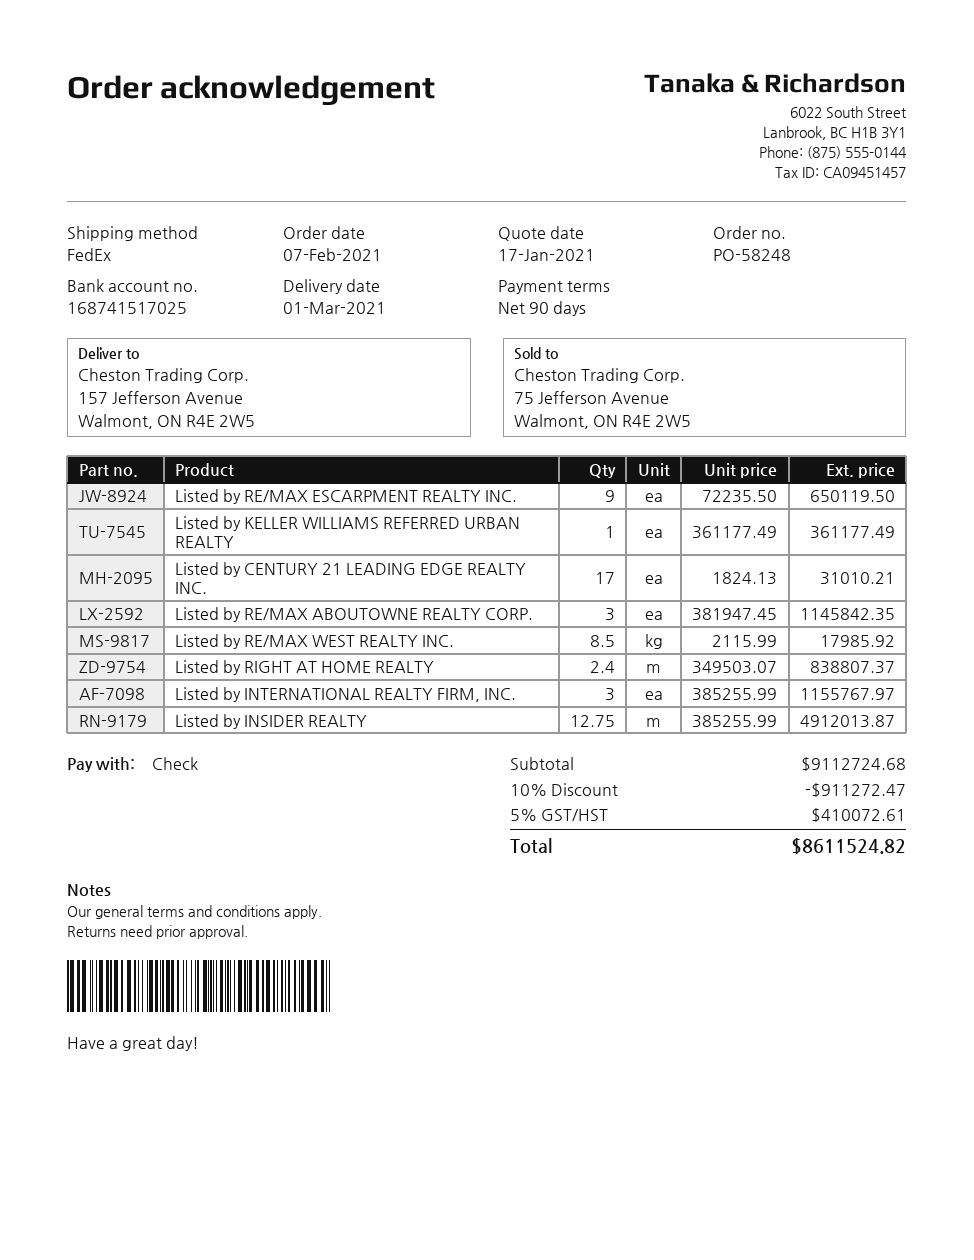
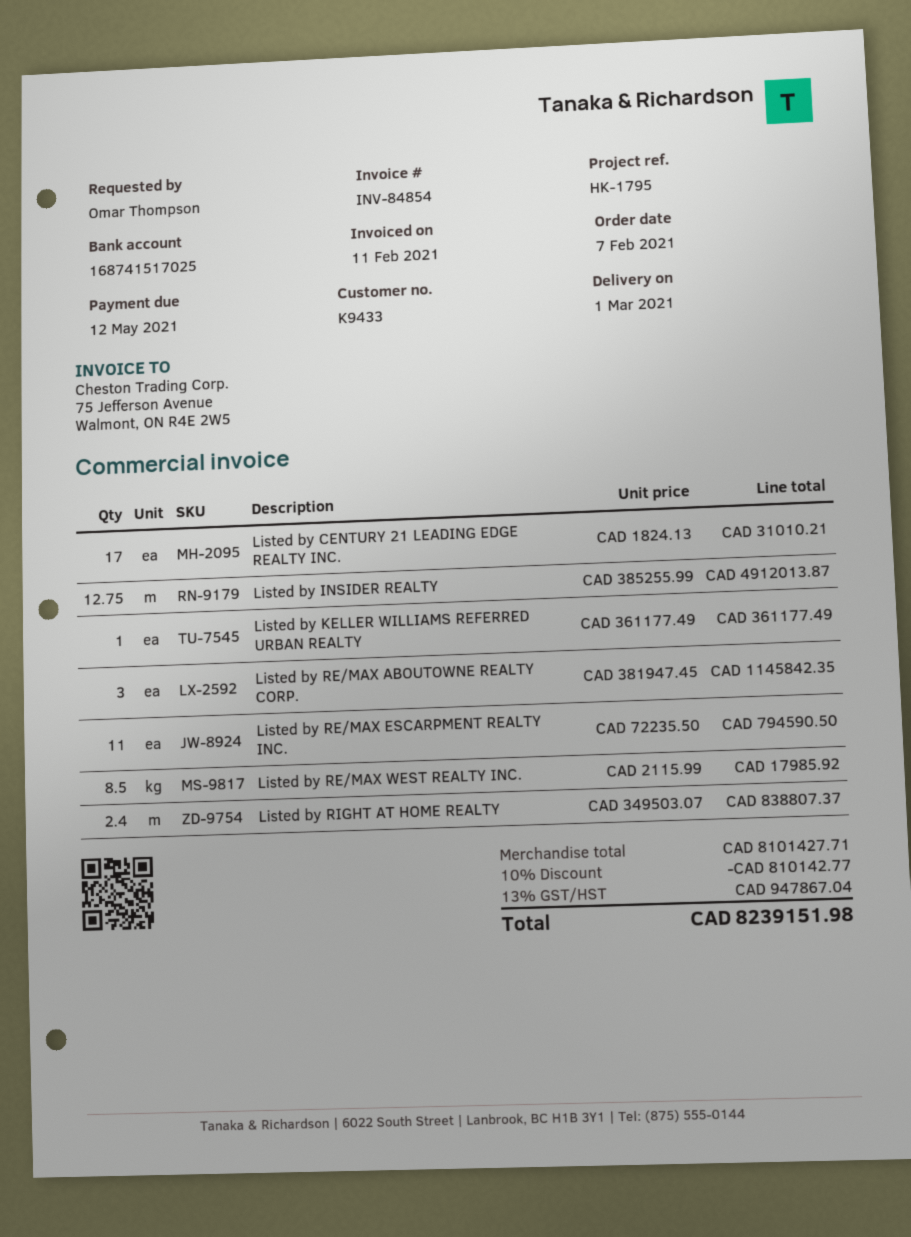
Listed by RE/MAX ESCARPMENT REALTY INC.: 9 x 72235.50 = 650119.50 -> 11 x 72235.50 = 794590.50
Listed by INTERNATIONAL REALTY FIRM, INC.: 3 x 385255.99 = 1155767.97 -> none
subtotal: 9112724.68 -> 8101427.71
discount: 10% = 911272.47 -> 10% = 810142.77
tax: 5% = 410072.61 -> 13% = 947867.04
total: 8611524.82 -> 8239151.98

